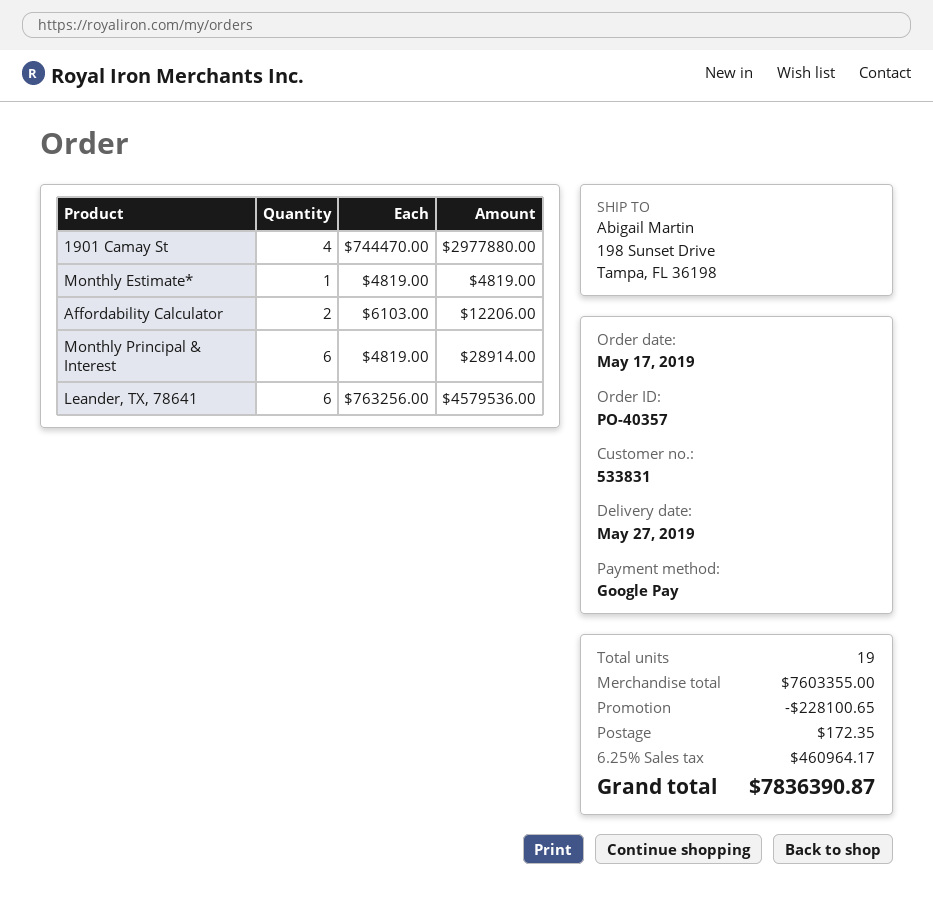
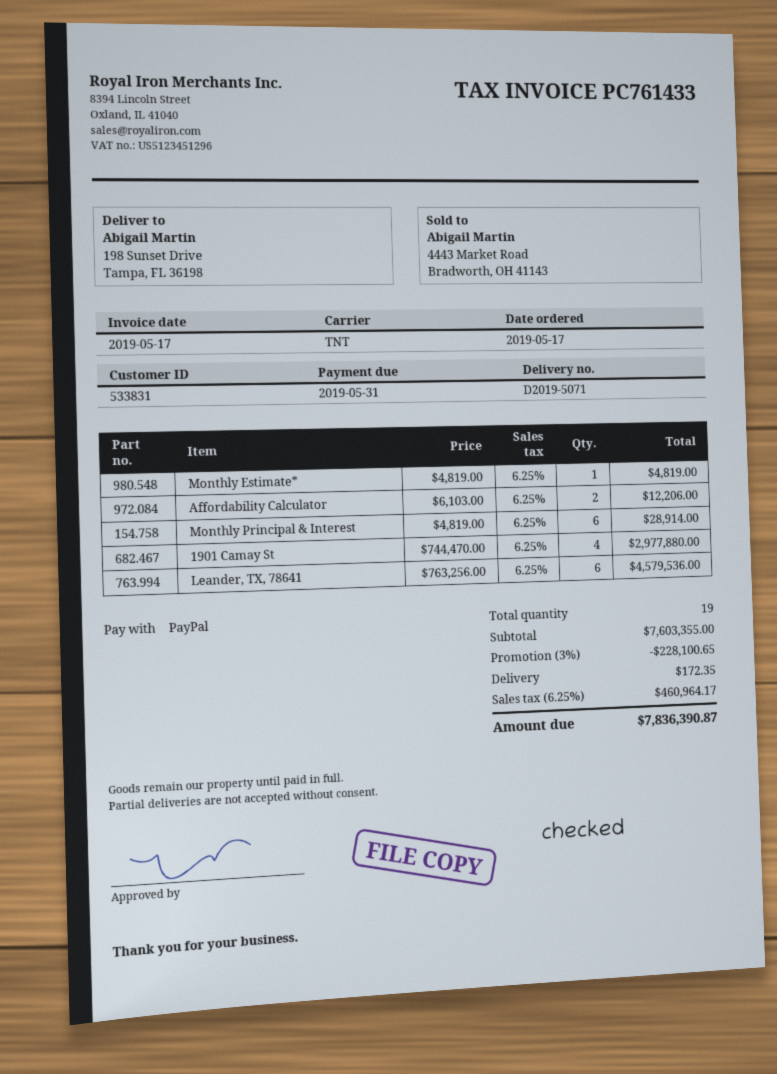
payment method: Google Pay -> PayPal

